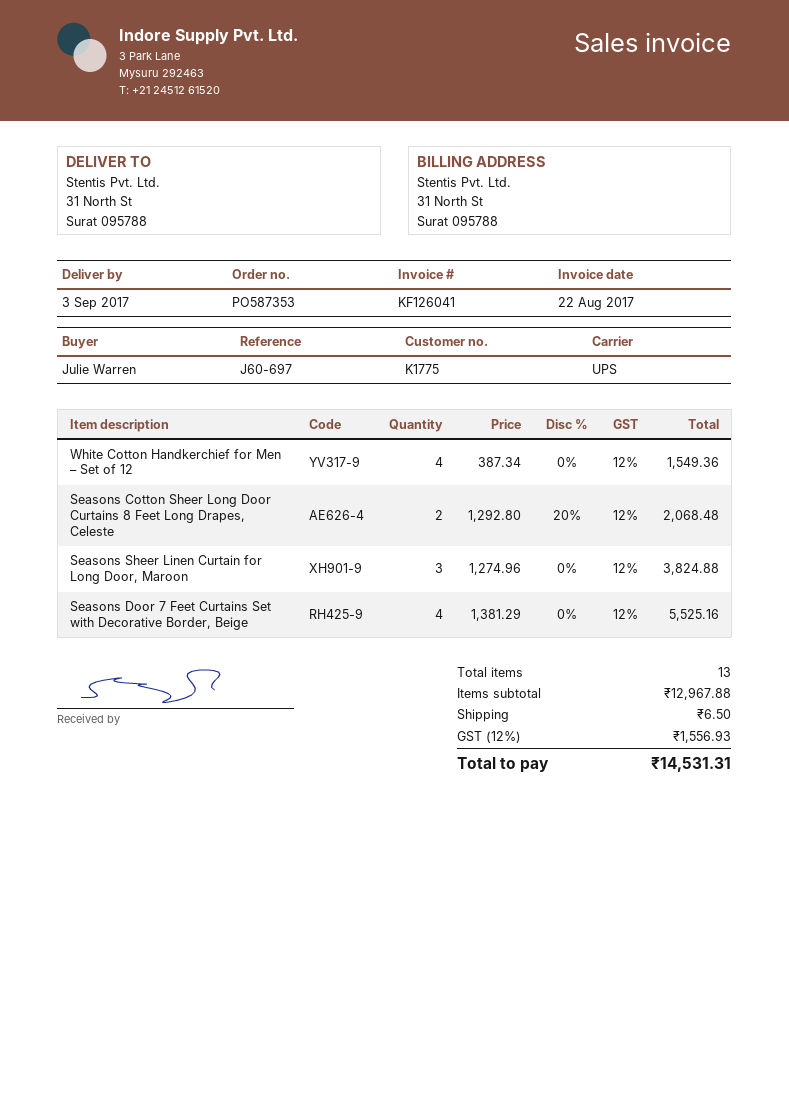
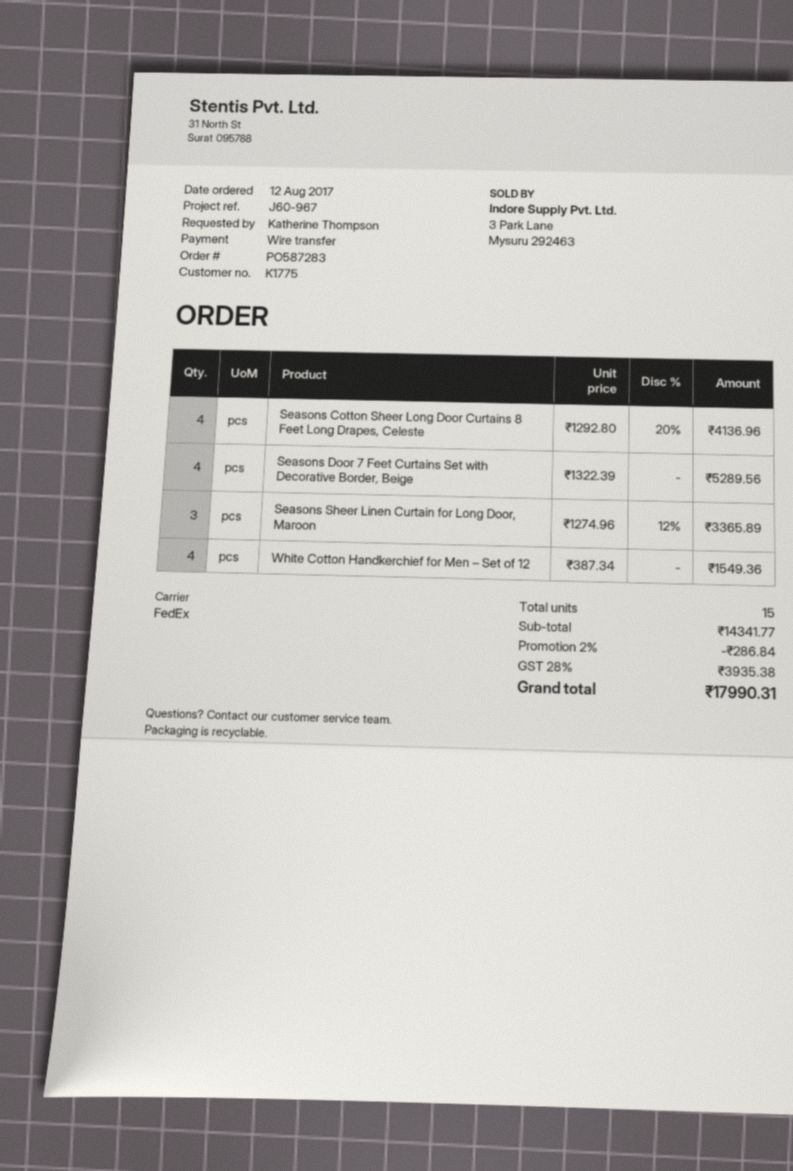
order number: PO587353 -> PO587283
reference: J60-697 -> J60-967
ordered by: Julie Warren -> Katherine Thompson
shipping method: UPS -> FedEx
Seasons Cotton Sheer Long Door Curtains 8 Feet Long Drapes, Celeste: 2 x 1292.80 - 20% = 2068.48 -> 4 x 1292.80 - 20% = 4136.96
Seasons Sheer Linen Curtain for Long Door, Maroon: 3 x 1274.96 = 3824.88 -> 3 x 1274.96 - 12% = 3365.89
Seasons Door 7 Feet Curtains Set with Decorative Border, Beige: 4 x 1381.29 = 5525.16 -> 4 x 1322.39 = 5289.56
total quantity: 13 -> 15
subtotal: 12967.88 -> 14341.77
discount: none -> 2% = 286.84
shipping: 6.50 -> none
tax: 12% = 1556.93 -> 28% = 3935.38
total: 14531.31 -> 17990.31

